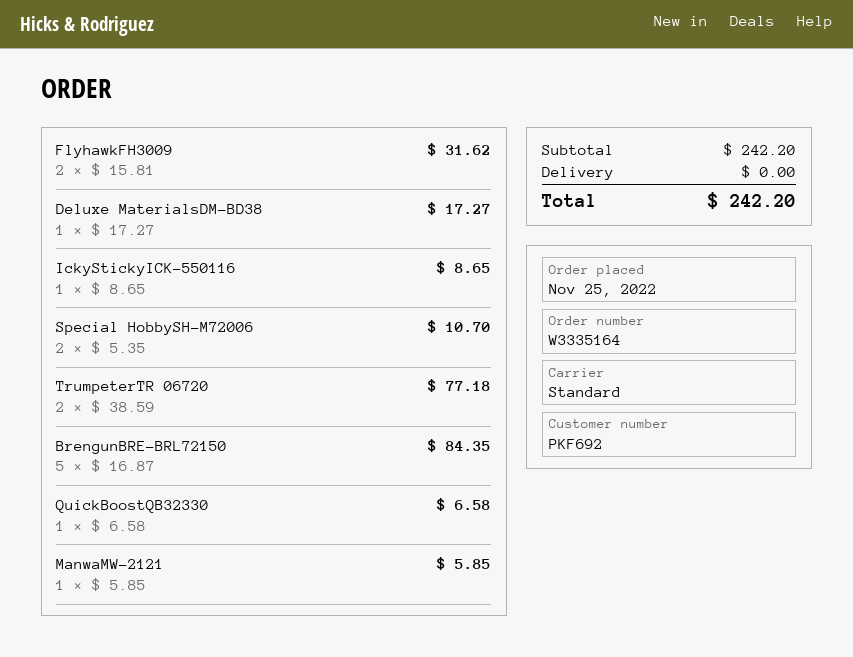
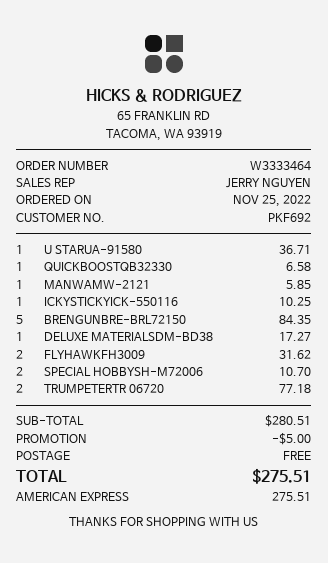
order number: W3335164 -> W3333464
IckyStickyICK-550116: 1 for 8.65 -> 1 for 10.25
U STARUA-91580: none -> 1 for 36.71
subtotal: 242.20 -> 280.51
discount: none -> 5.00
total: 242.20 -> 275.51

